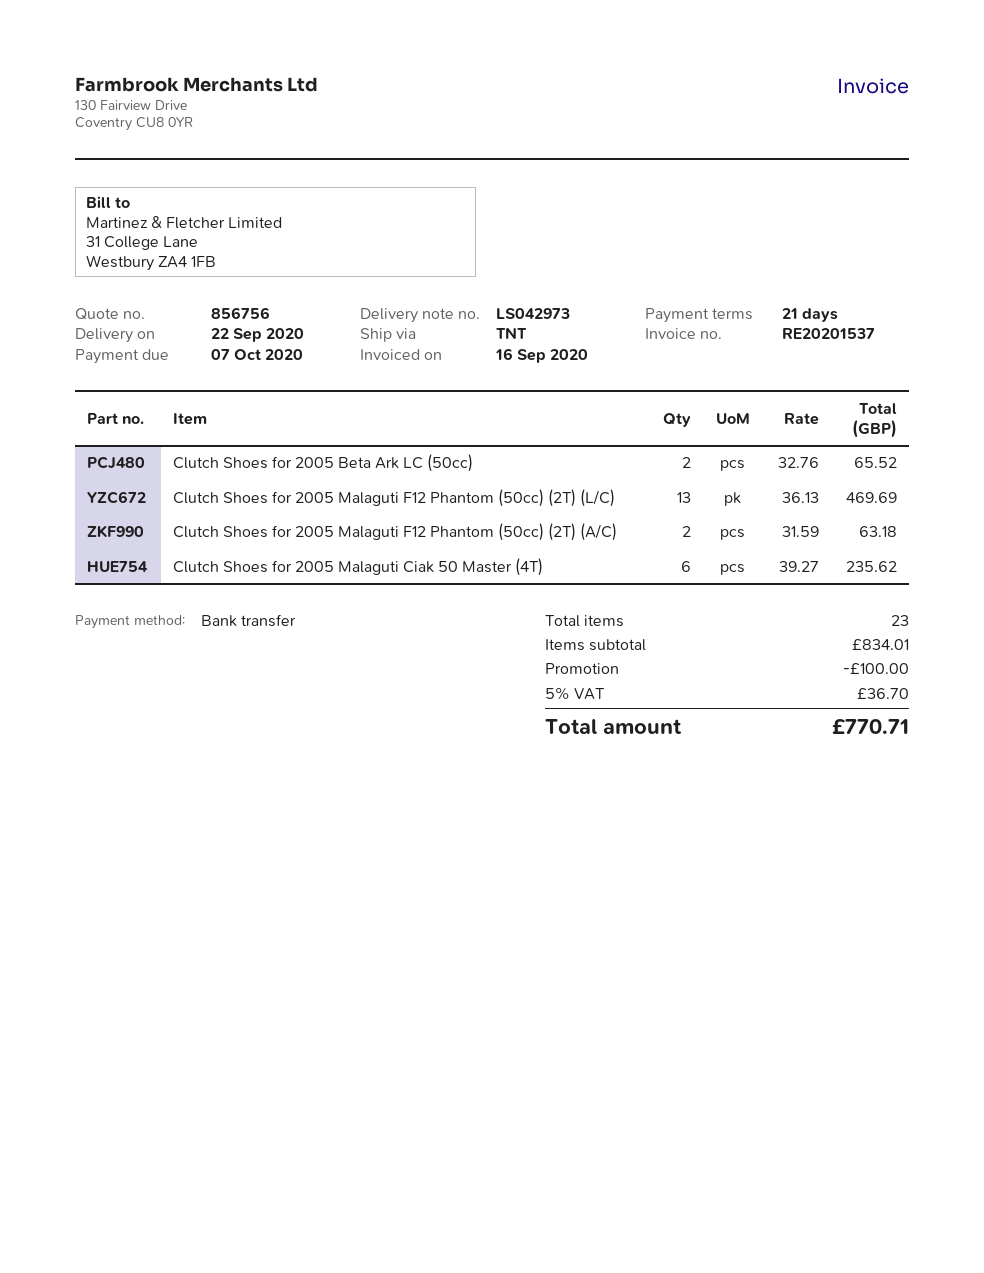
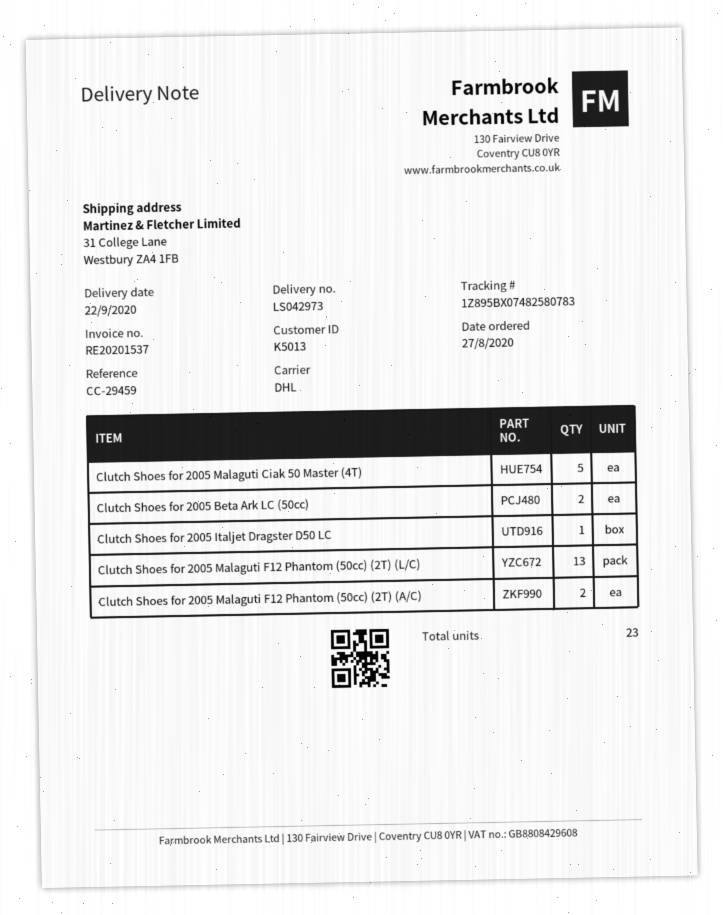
shipping method: TNT -> DHL
Clutch Shoes for 2005 Malaguti Ciak 50 Master (4T): 6 -> 5
Clutch Shoes for 2005 Italjet Dragster D50 LC: none -> 1

